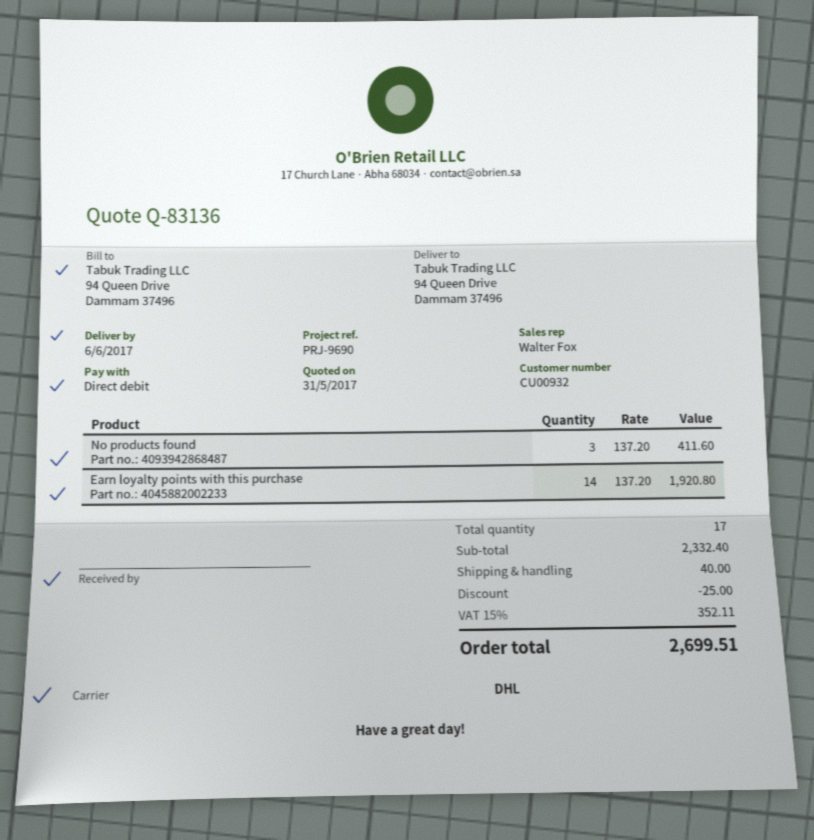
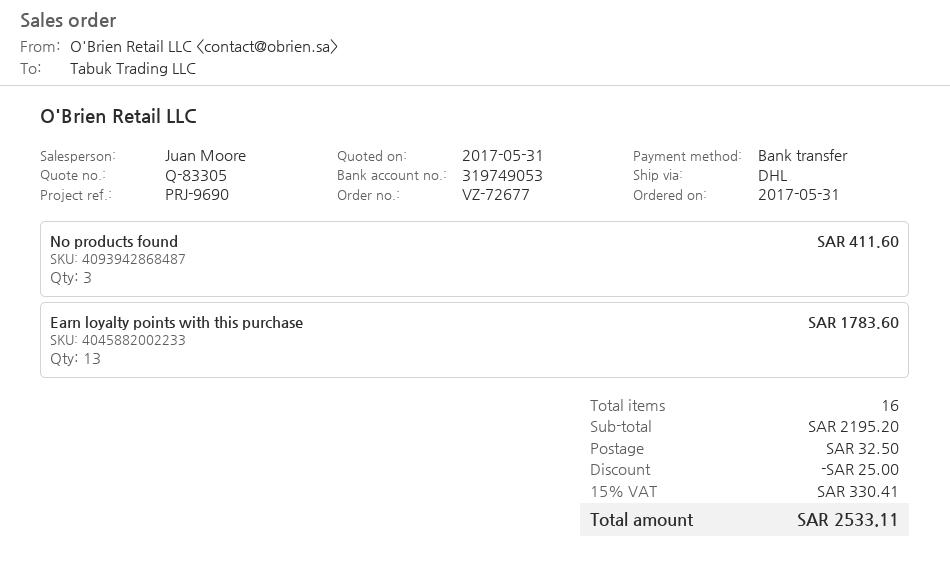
quote number: Q-83136 -> Q-83305
sales rep: Walter Fox -> Juan Moore
payment method: direct debit -> bank transfer
Earn loyalty points with this purchase: 14 for 1920.80 -> 13 for 1783.60
total quantity: 17 -> 16
subtotal: 2332.40 -> 2195.20
shipping: 40.00 -> 32.50
tax: 15% = 352.11 -> 15% = 330.41
total: 2699.51 -> 2533.11

